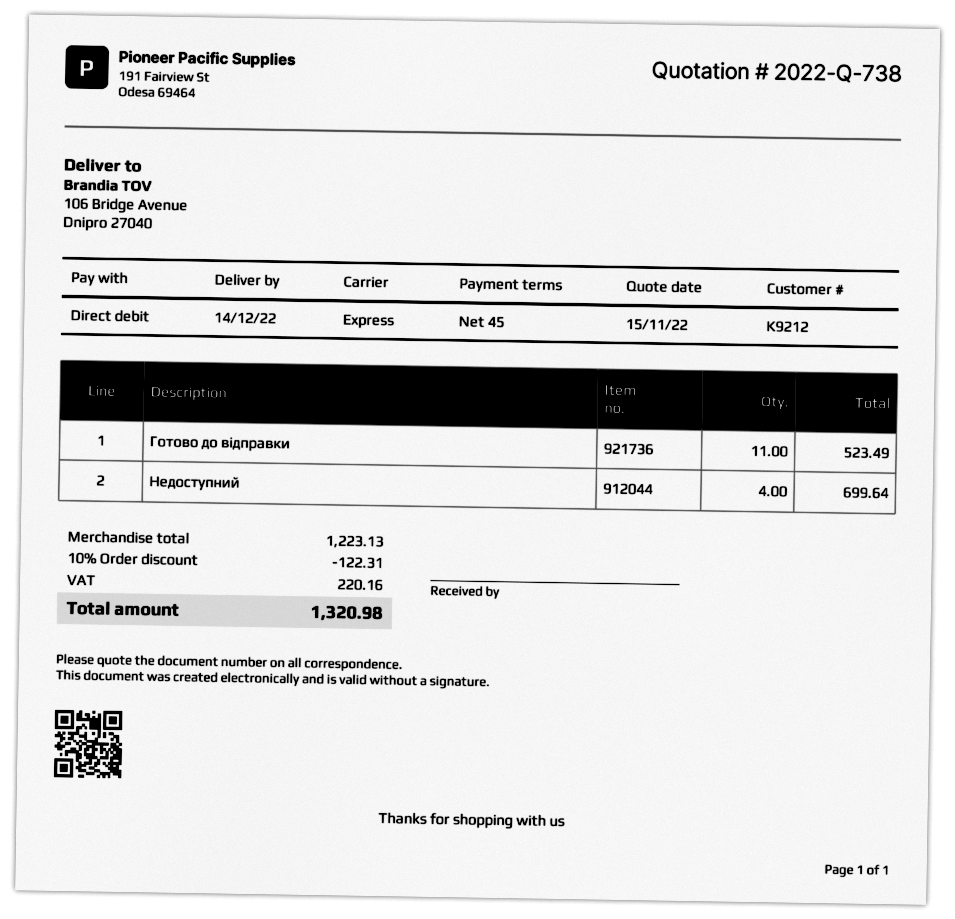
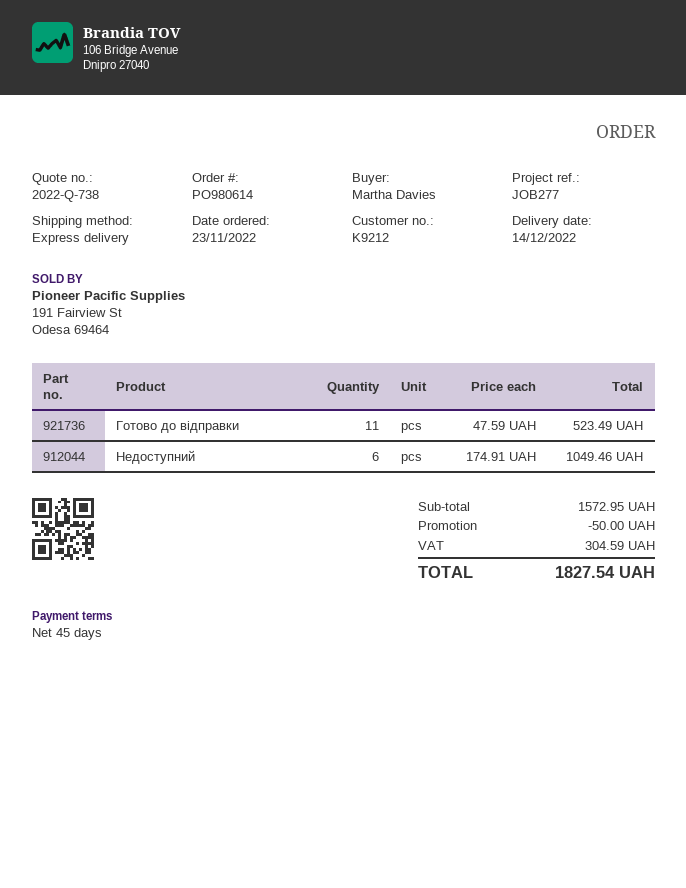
Недоступний: 4 for 699.64 -> 6 for 1049.46
subtotal: 1223.13 -> 1572.95
discount: 122.31 -> 50.00
tax: 220.16 -> 304.59
total: 1320.98 -> 1827.54

